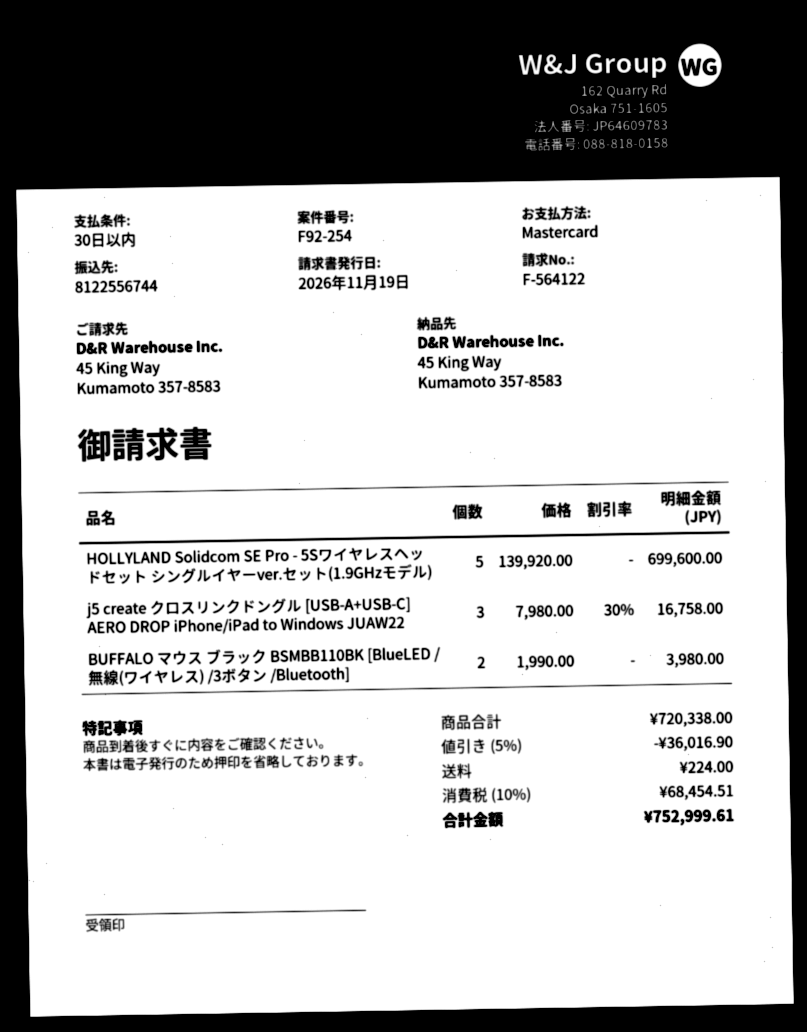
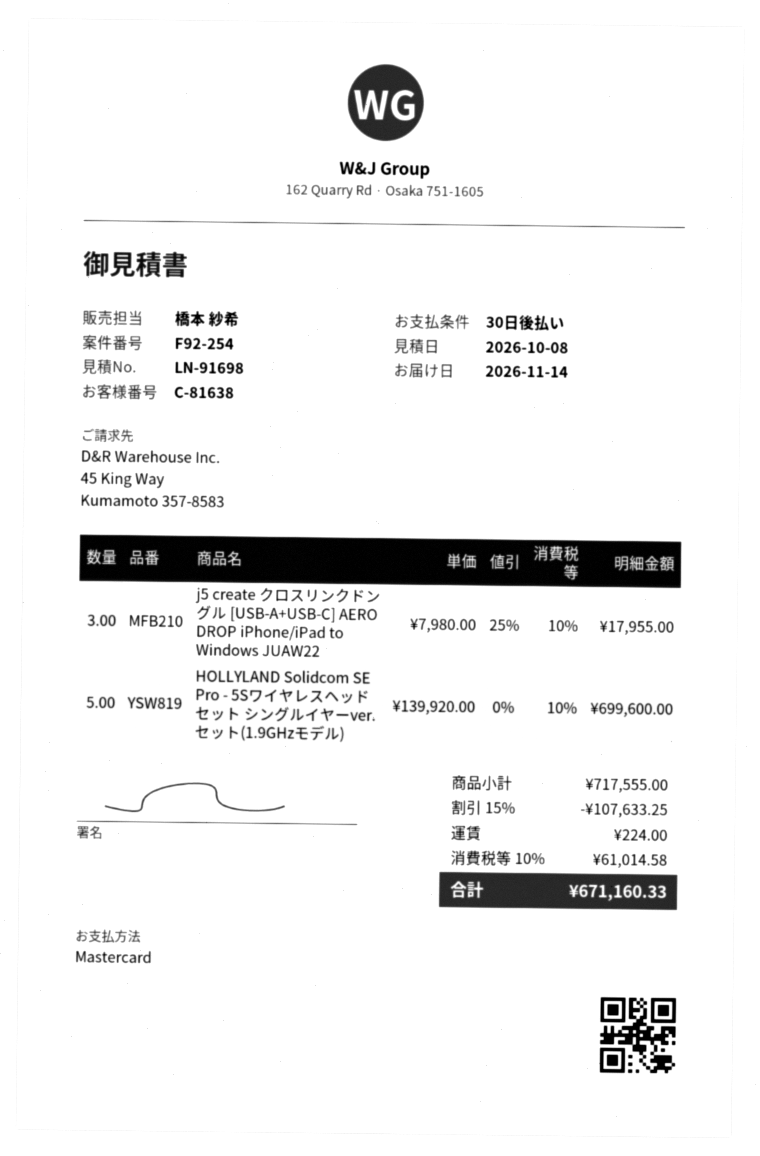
j5 create クロスリンクドングル [USB-A+USB-C] AERO DROP iPhone/iPad to Windows JUAW22: 3 x 7980.00 - 30% = 16758.00 -> 3 x 7980.00 - 25% = 17955.00
BUFFALO マウス ブラック BSMBB110BK [BlueLED /無線(ワイヤレス) /3ボタン /Bluetooth]: 2 x 1990.00 = 3980.00 -> none
subtotal: 720338.00 -> 717555.00
discount: 5% = 36016.90 -> 15% = 107633.25
tax: 10% = 68454.51 -> 10% = 61014.58
total: 752999.61 -> 671160.33

